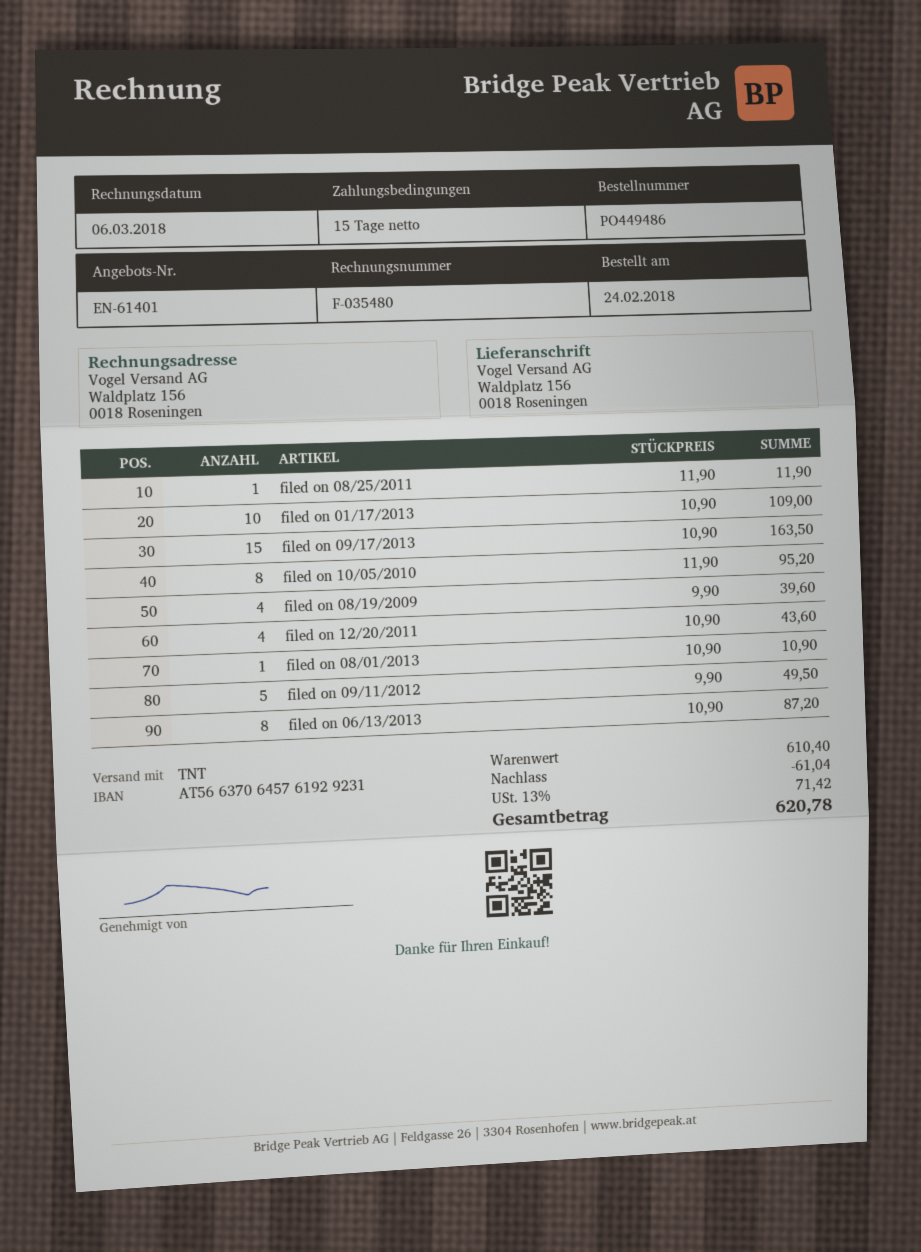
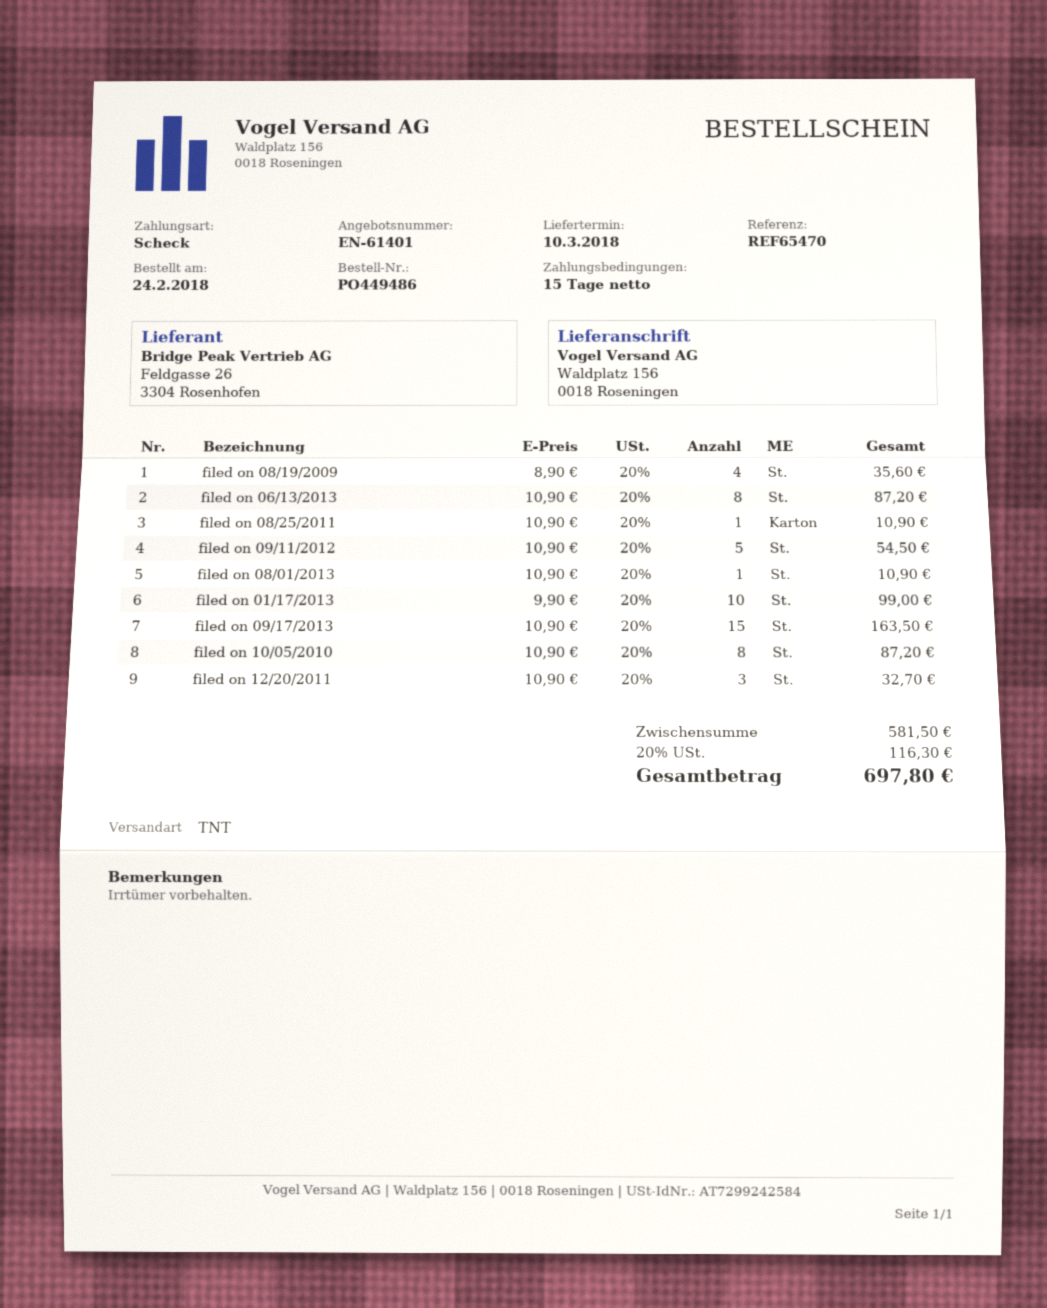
filed on 08/25/2011: 1 x 11.90 = 11.90 -> 1 x 10.90 = 10.90
filed on 01/17/2013: 10 x 10.90 = 109.00 -> 10 x 9.90 = 99.00
filed on 10/05/2010: 8 x 11.90 = 95.20 -> 8 x 10.90 = 87.20
filed on 08/19/2009: 4 x 9.90 = 39.60 -> 4 x 8.90 = 35.60
filed on 12/20/2011: 4 x 10.90 = 43.60 -> 3 x 10.90 = 32.70
filed on 09/11/2012: 5 x 9.90 = 49.50 -> 5 x 10.90 = 54.50
subtotal: 610.40 -> 581.50
discount: 61.04 -> none
tax: 13% = 71.42 -> 20% = 116.30
total: 620.78 -> 697.80

